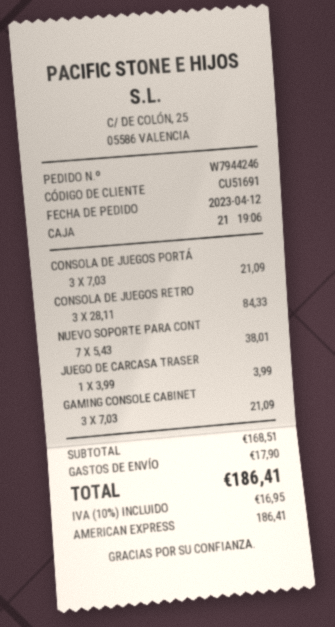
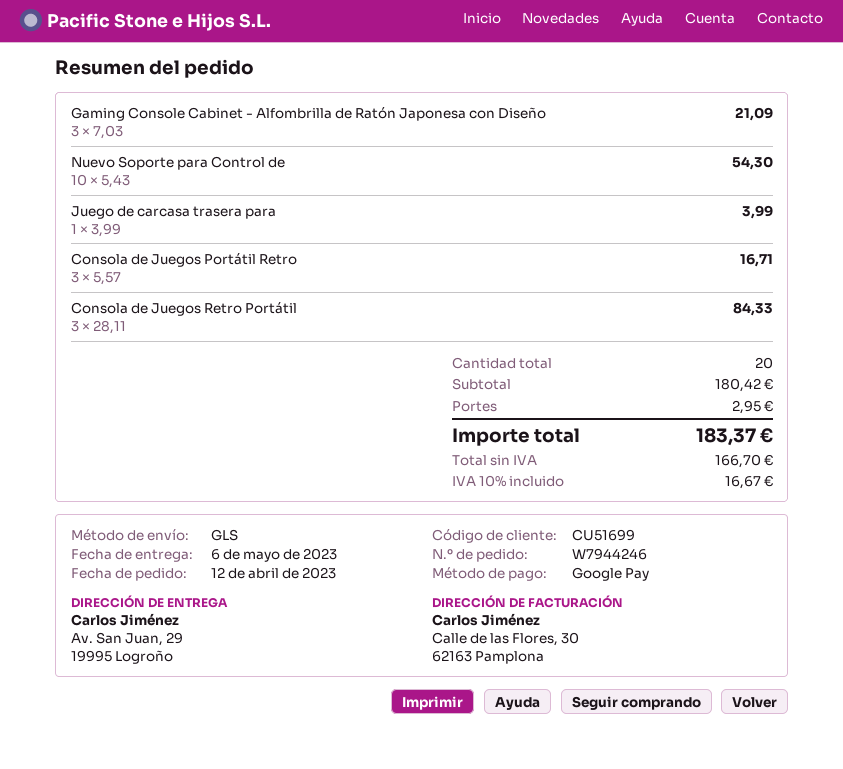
customer number: CU51691 -> CU51699
payment method: American Express -> Google Pay
CONSOLA DE JUEGOS PORTÁ: 3 x 7.03 = 21.09 -> 3 x 5.57 = 16.71
NUEVO SOPORTE PARA CONT: 7 x 5.43 = 38.01 -> 10 x 5.43 = 54.30
subtotal: 168.51 -> 180.42
shipping: 17.90 -> 2.95
tax: 10% = 16.95 -> 10% = 16.67
total: 186.41 -> 183.37

